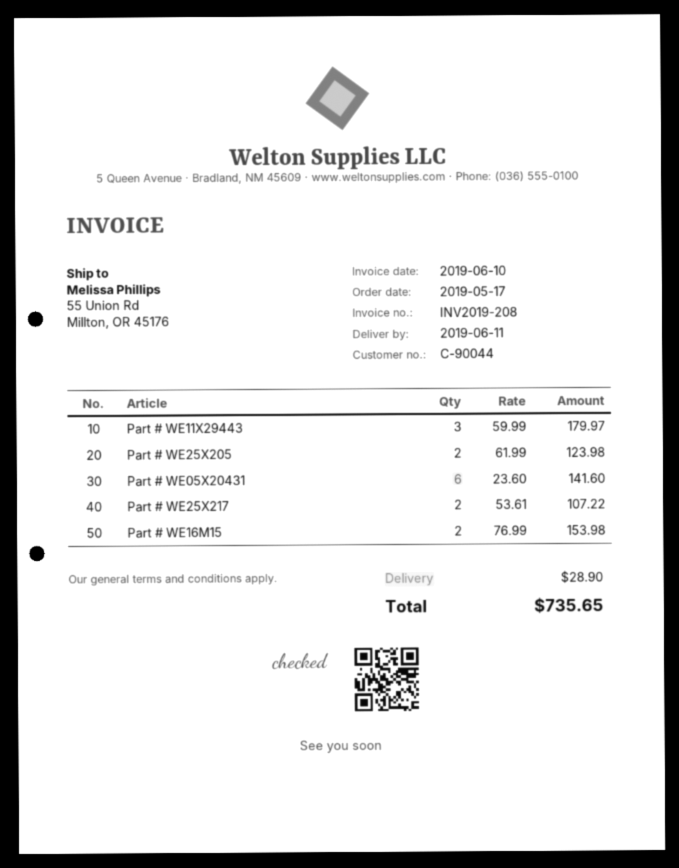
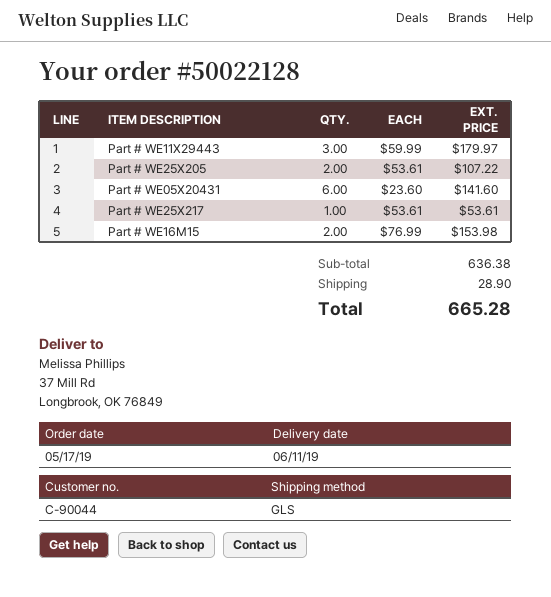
ship to: 55 Union Rd, Millton, OR 45176 -> 37 Mill Rd, Longbrook, OK 76849
Part # WE25X205: 2 x 61.99 = 123.98 -> 2 x 53.61 = 107.22
Part # WE25X217: 2 x 53.61 = 107.22 -> 1 x 53.61 = 53.61
total: 735.65 -> 665.28

